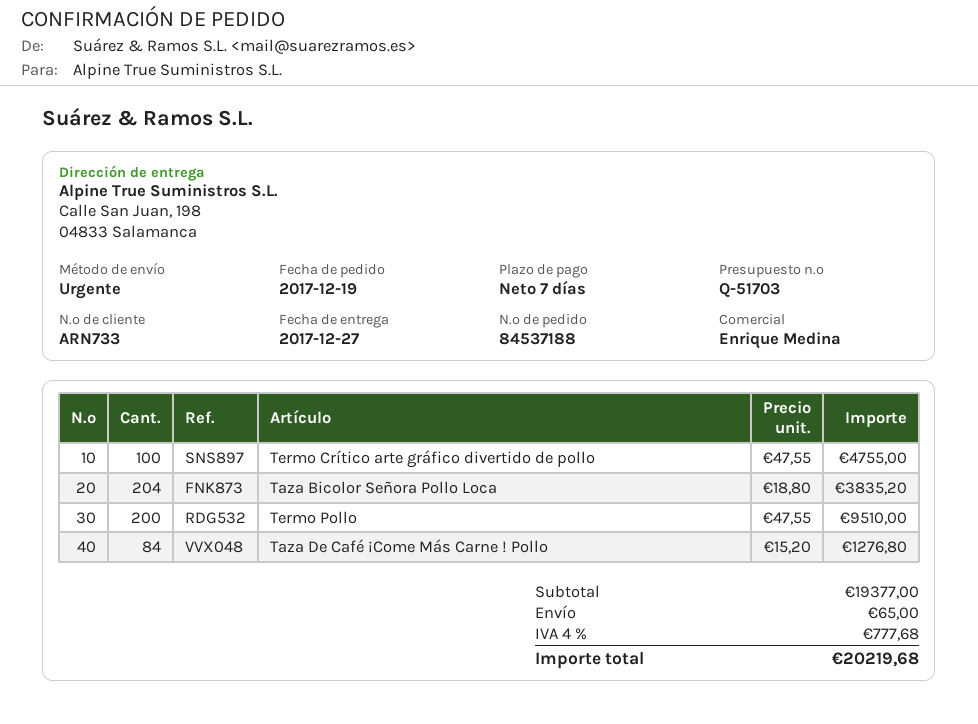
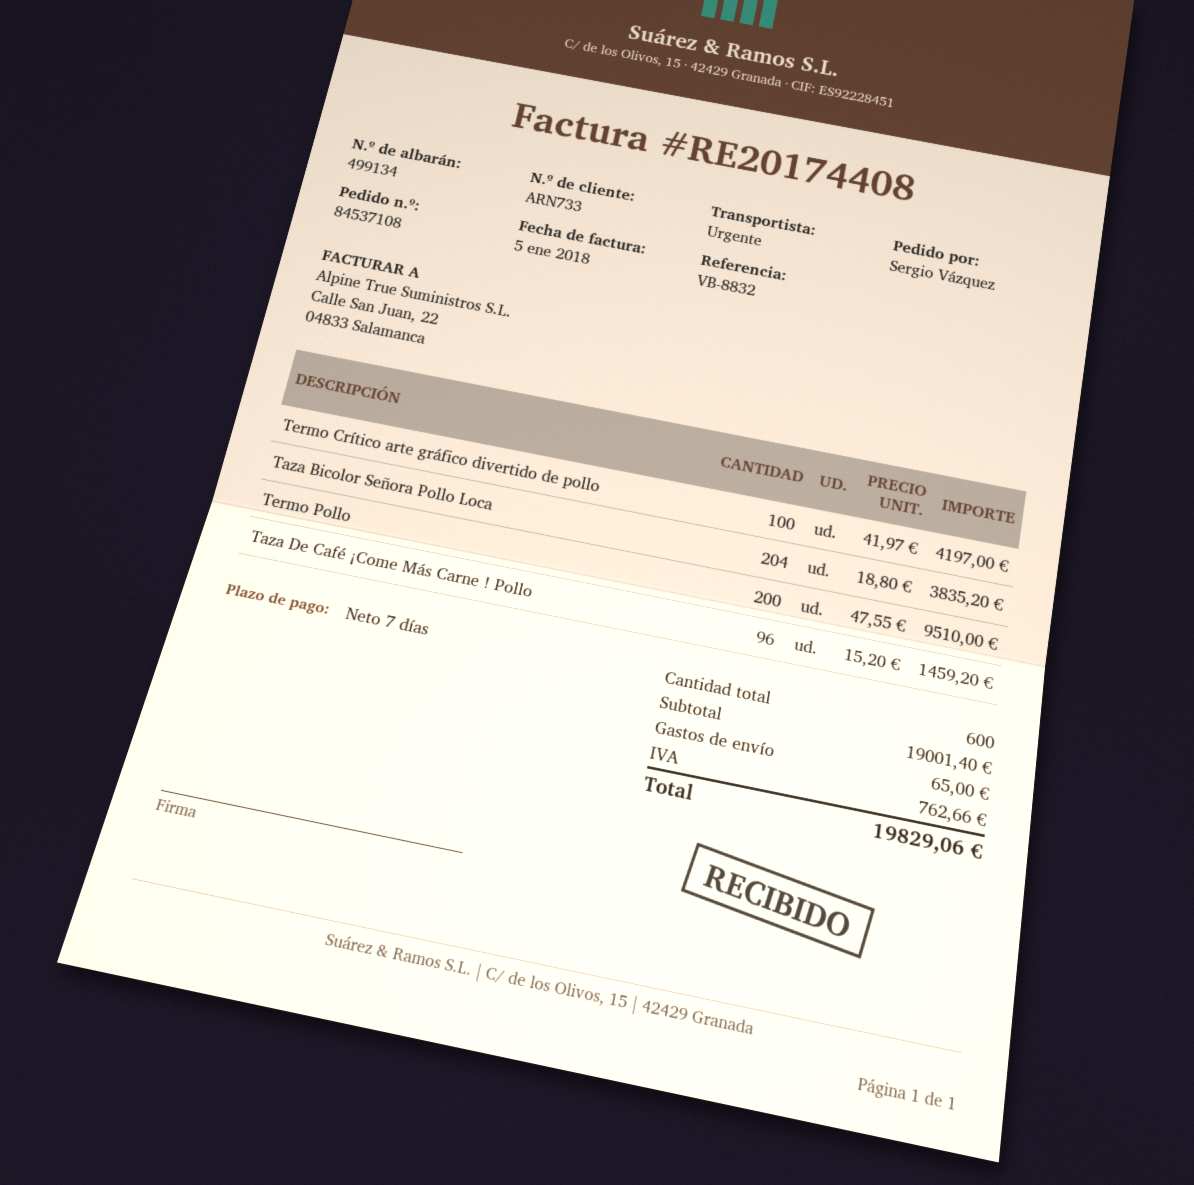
order number: 84537188 -> 84537108
Termo Crítico arte gráfico divertido de pollo: 100 x 47.55 = 4755.00 -> 100 x 41.97 = 4197.00
Taza De Café ¡Come Más Carne ! Pollo: 84 x 15.20 = 1276.80 -> 96 x 15.20 = 1459.20
subtotal: 19377.00 -> 19001.40
tax: 777.68 -> 762.66
total: 20219.68 -> 19829.06

